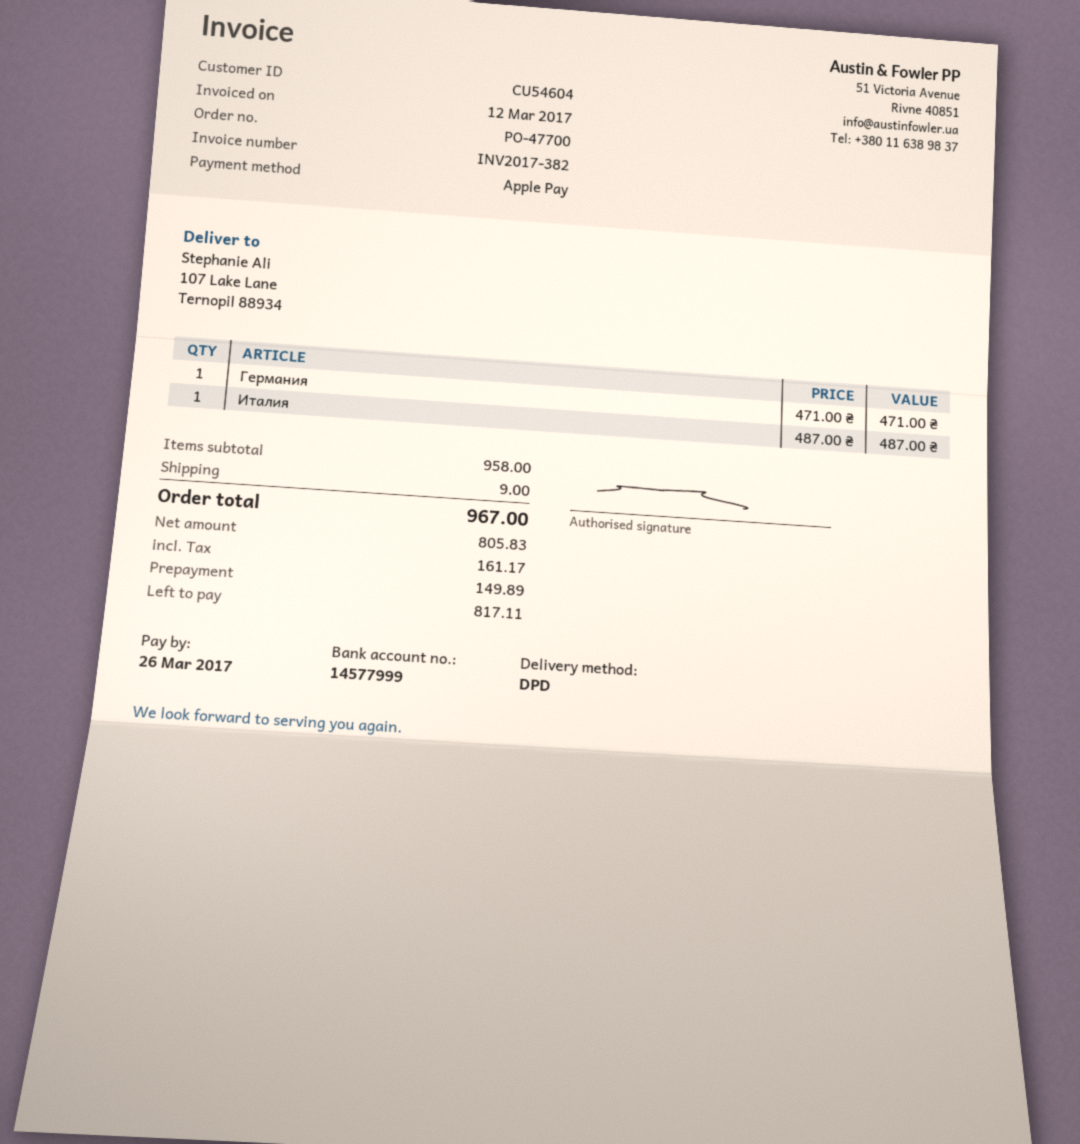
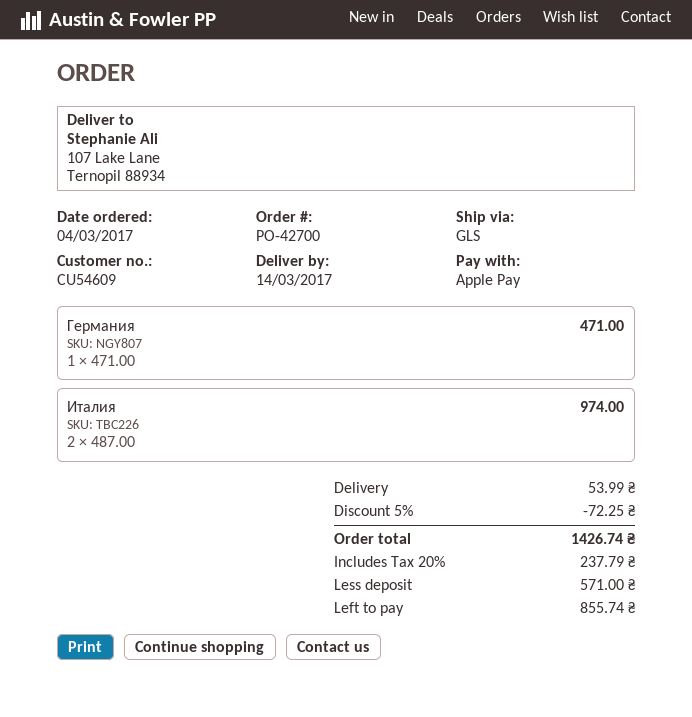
order number: PO-47700 -> PO-42700
customer number: CU54604 -> CU54609
shipping method: DPD -> GLS
Италия: 1 x 487.00 = 487.00 -> 2 x 487.00 = 974.00
discount: none -> 5% = 72.25
shipping: 9.00 -> 53.99
tax: 161.17 -> 237.79
total: 967.00 -> 1426.74
deposit: 149.89 -> 571.00
balance: 817.11 -> 855.74

